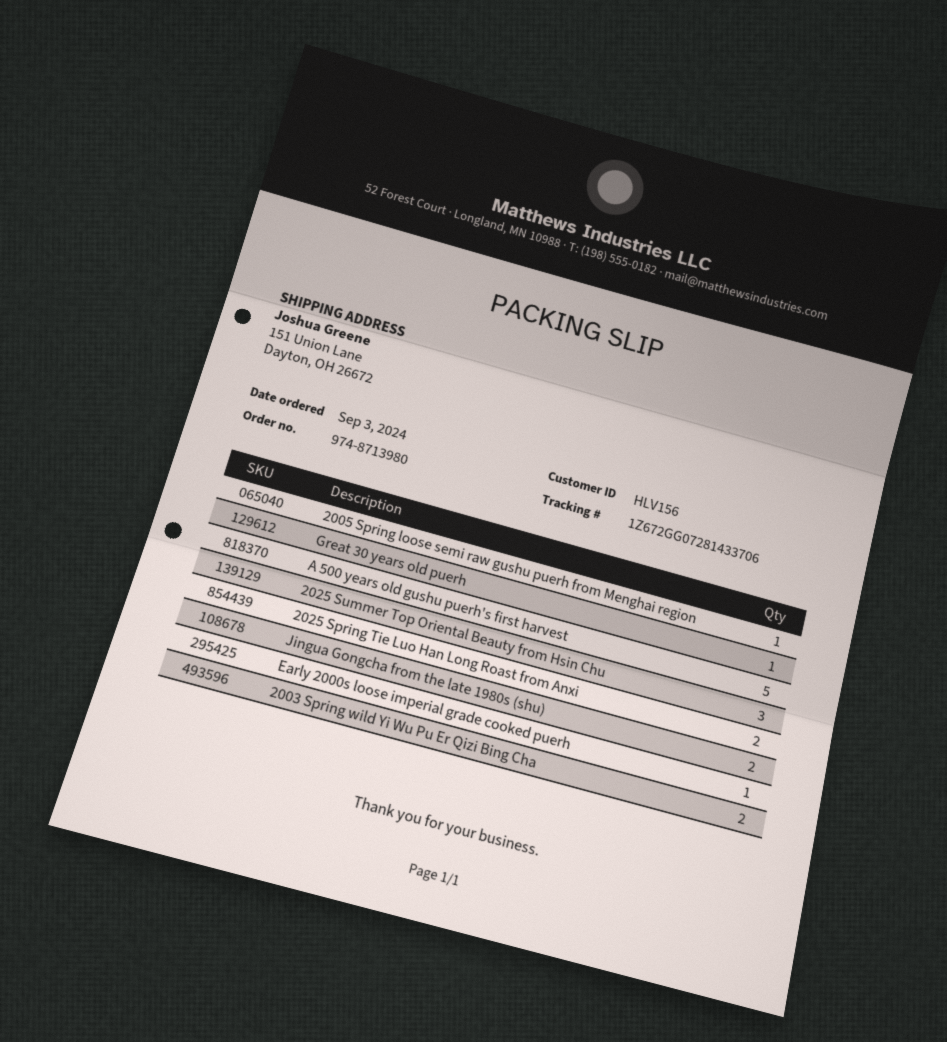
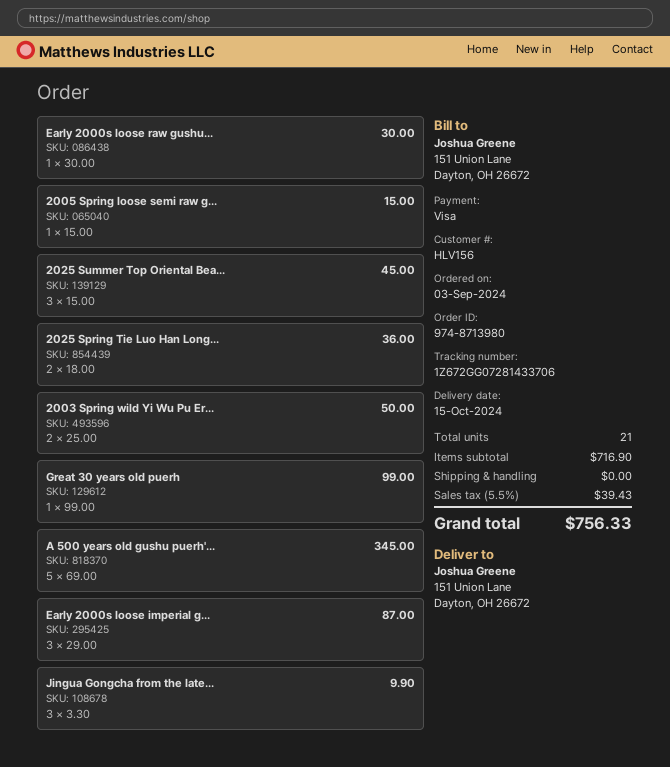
Jingua Gongcha from the late 1980s (shu): 2 -> 3
Early 2000s loose imperial grade cooked puerh: 1 -> 3
Early 2000s loose raw gushu...: none -> 1

